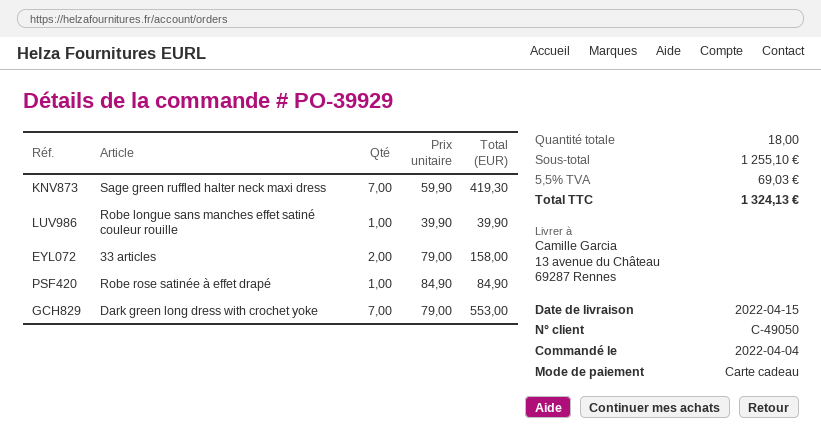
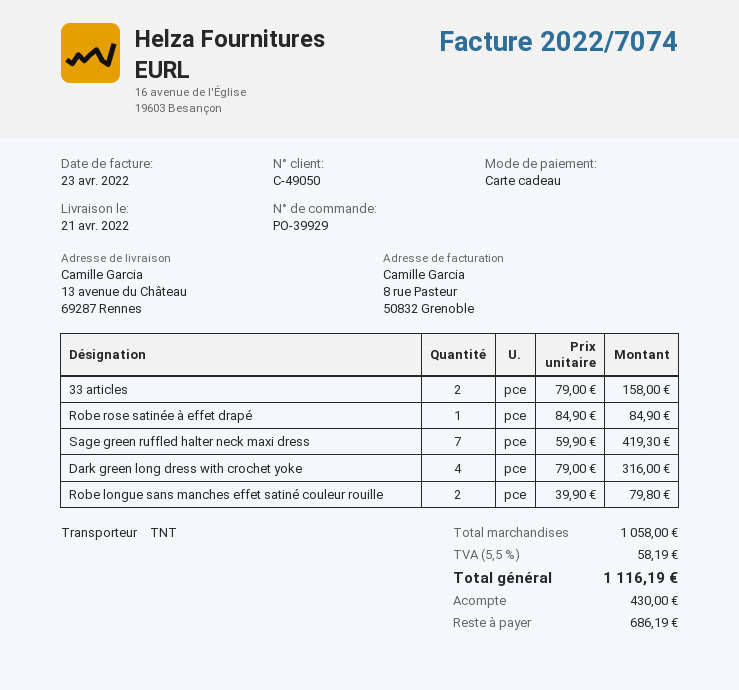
delivery date: 2022-04-15 -> 2022-04-21
Robe longue sans manches effet satiné couleur rouille: 1 x 39.90 = 39.90 -> 2 x 39.90 = 79.80
Dark green long dress with crochet yoke: 7 x 79.00 = 553.00 -> 4 x 79.00 = 316.00
subtotal: 1255.10 -> 1058.00
tax: 5.5% = 69.03 -> 5.5% = 58.19
total: 1324.13 -> 1116.19

